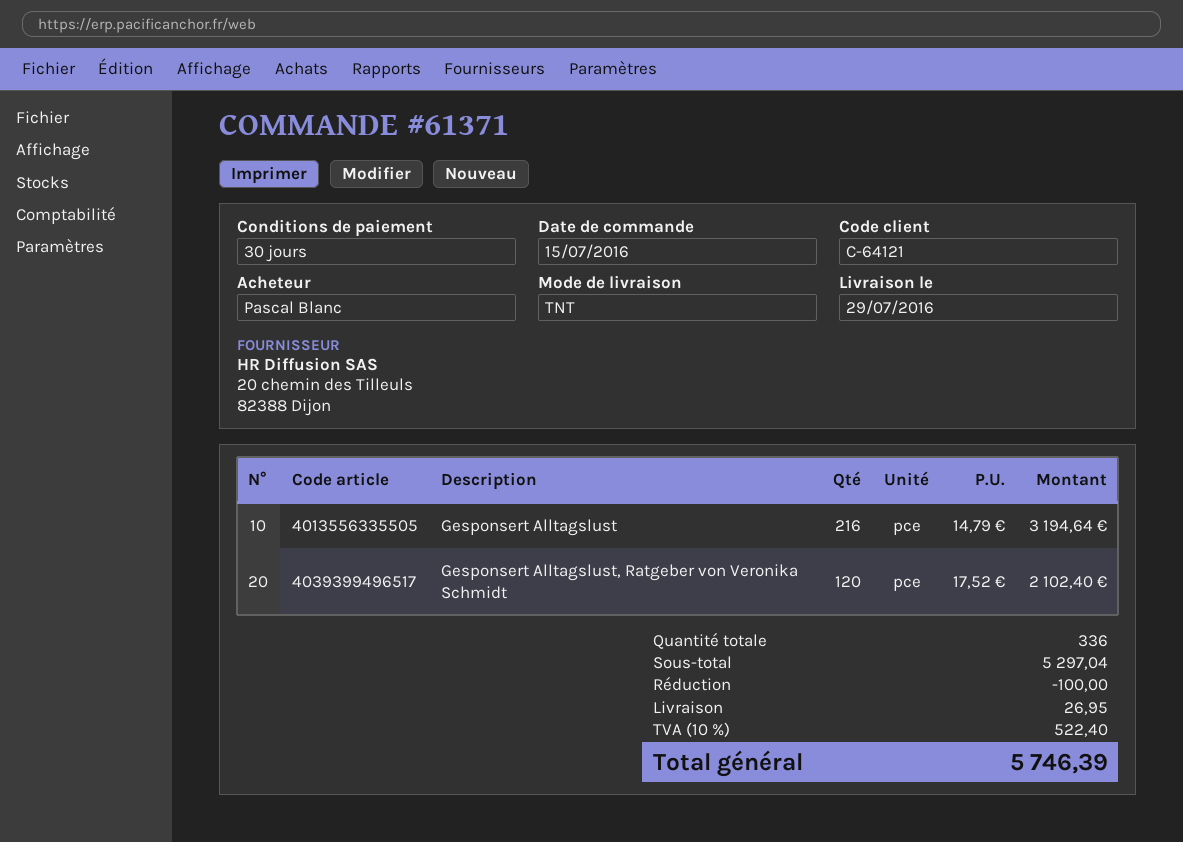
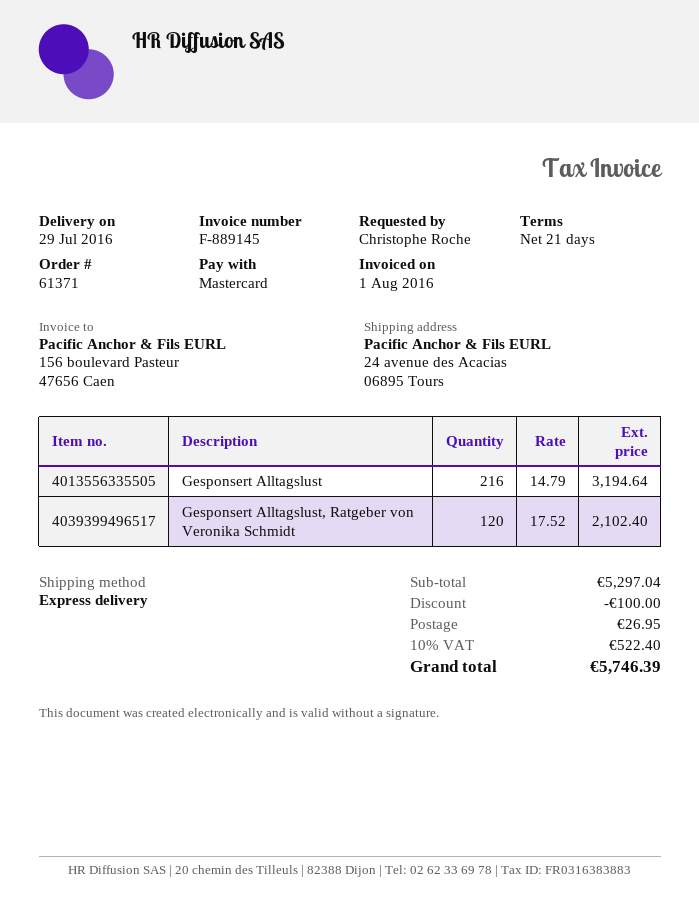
payment terms: 30 days -> 21 days
ordered by: Pascal Blanc -> Christophe Roche
shipping method: TNT -> express

